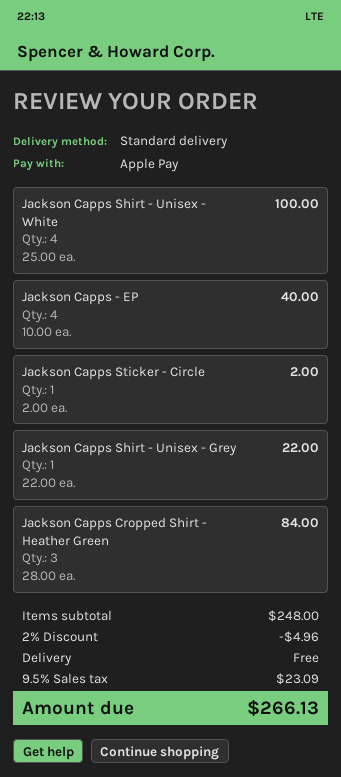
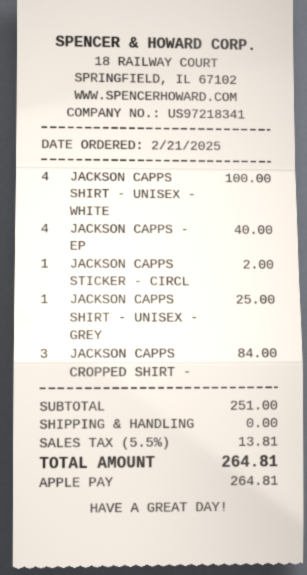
Jackson Capps Shirt - Unisex - Grey: 1 for 22.00 -> 1 for 25.00
subtotal: 248.00 -> 251.00
discount: 2% = 4.96 -> none
tax: 9.5% = 23.09 -> 5.5% = 13.81
total: 266.13 -> 264.81

